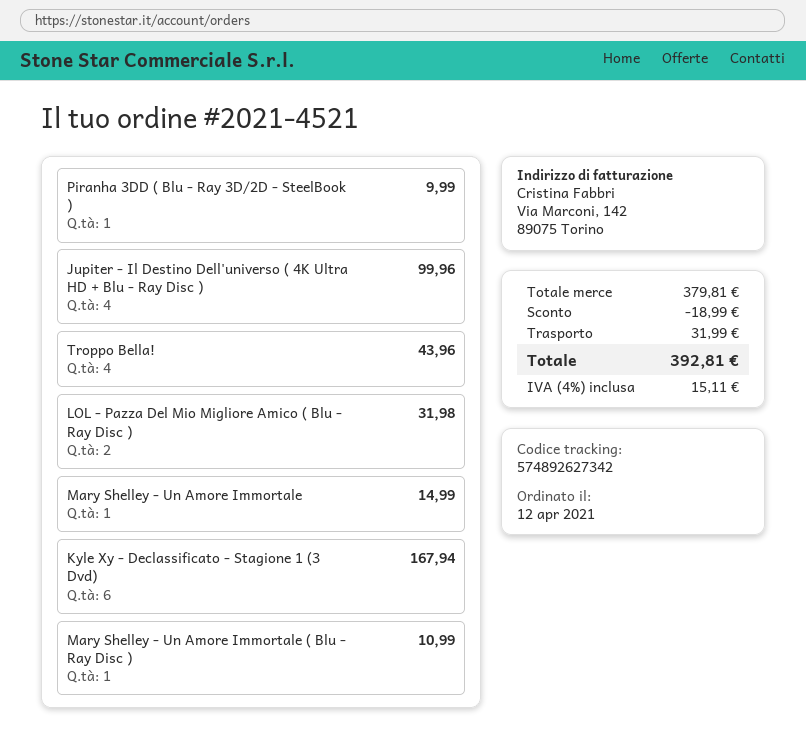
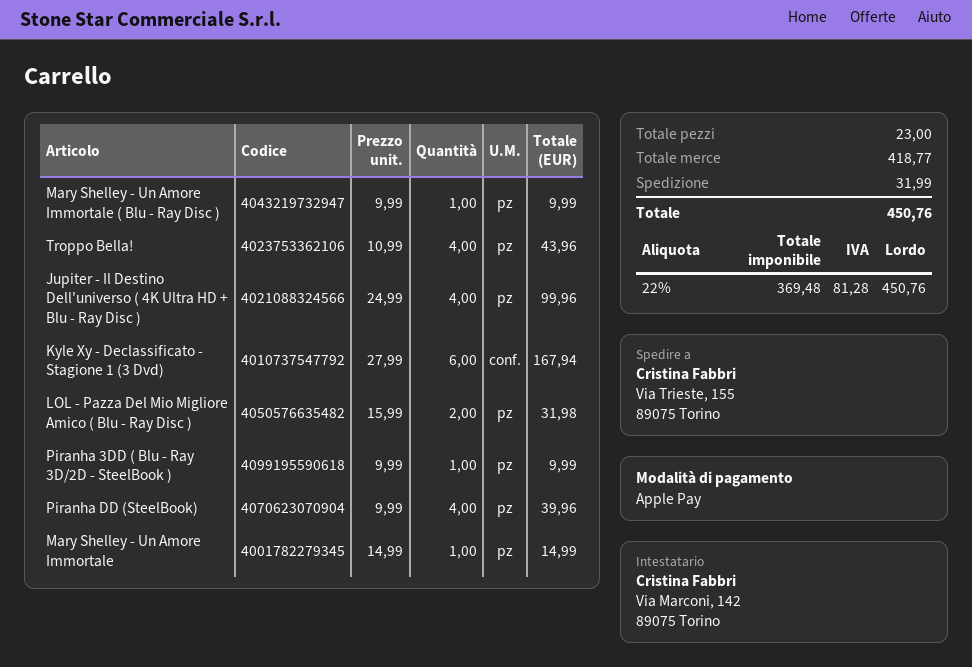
Mary Shelley - Un Amore Immortale ( Blu - Ray Disc ): 1 for 10.99 -> 1 for 9.99
Piranha DD (SteelBook): none -> 4 for 39.96
subtotal: 379.81 -> 418.77
discount: 18.99 -> none
tax: 4% = 15.11 -> 22% = 81.28
total: 392.81 -> 450.76

